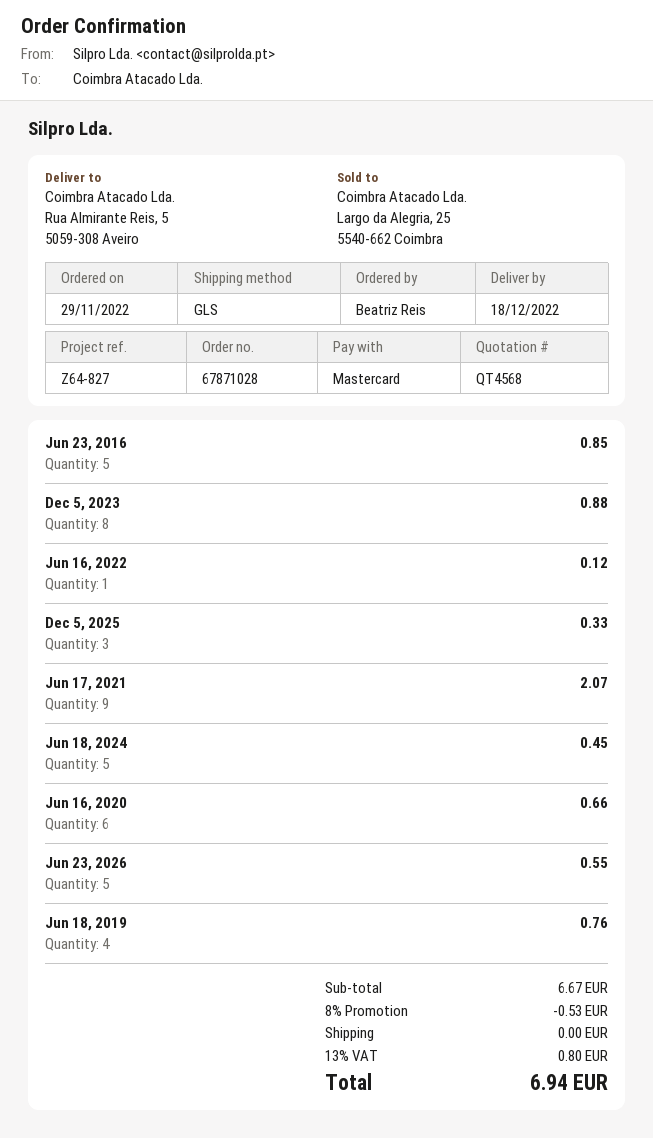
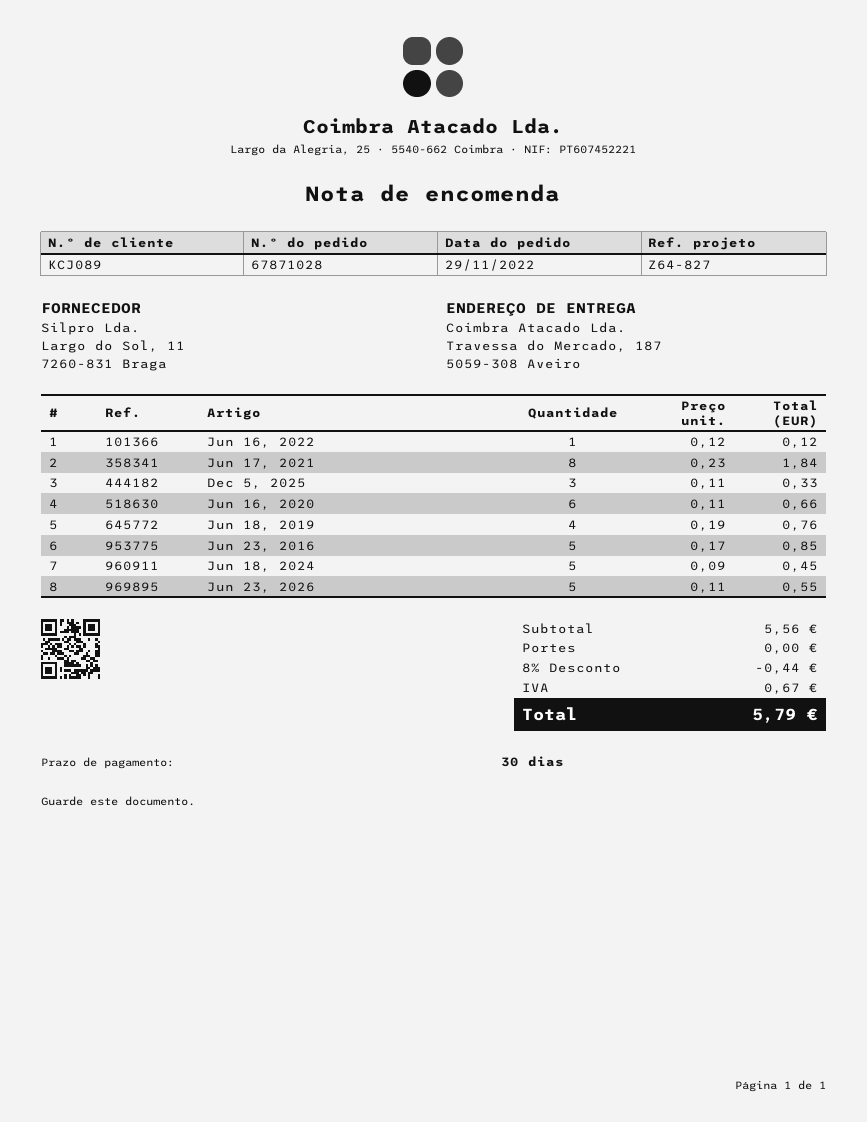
ship to: Rua Almirante Reis, 5, 5059-308 Aveiro -> Travessa do Mercado, 187, 5059-308 Aveiro
Dec 5, 2023: 8 for 0.88 -> none
Jun 17, 2021: 9 for 2.07 -> 8 for 1.84
subtotal: 6.67 -> 5.56
discount: 8% = 0.53 -> 8% = 0.44
tax: 0.80 -> 0.67
total: 6.94 -> 5.79

